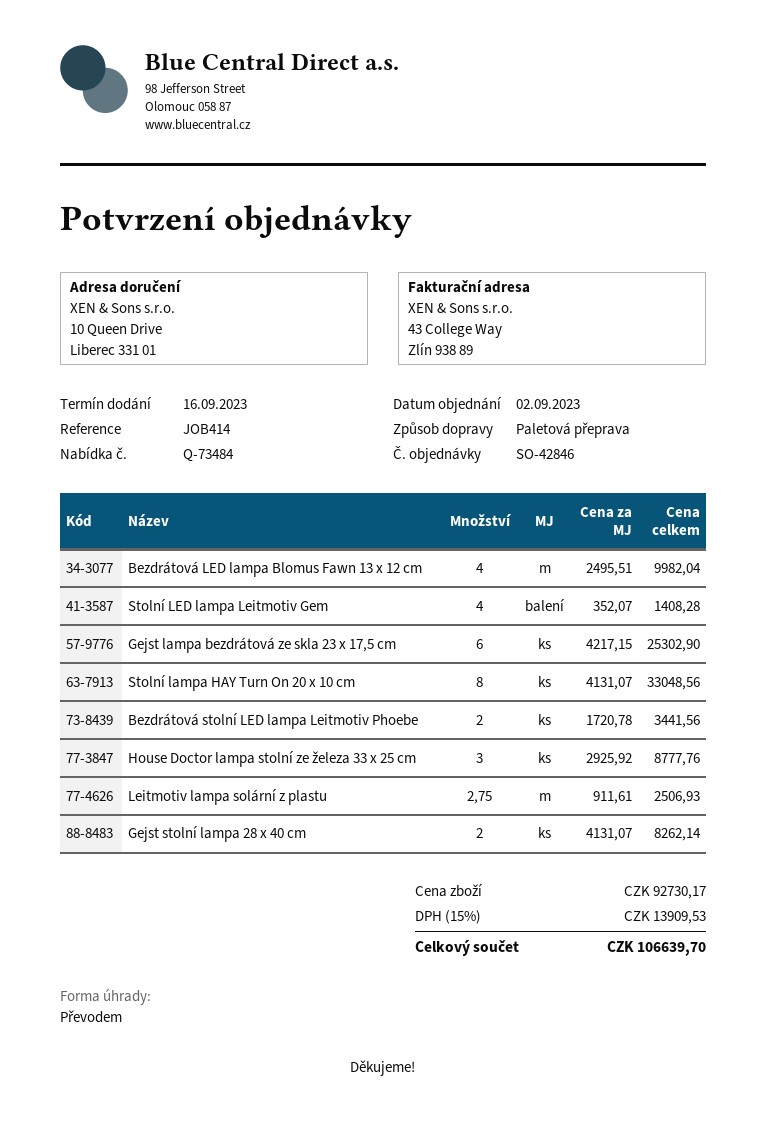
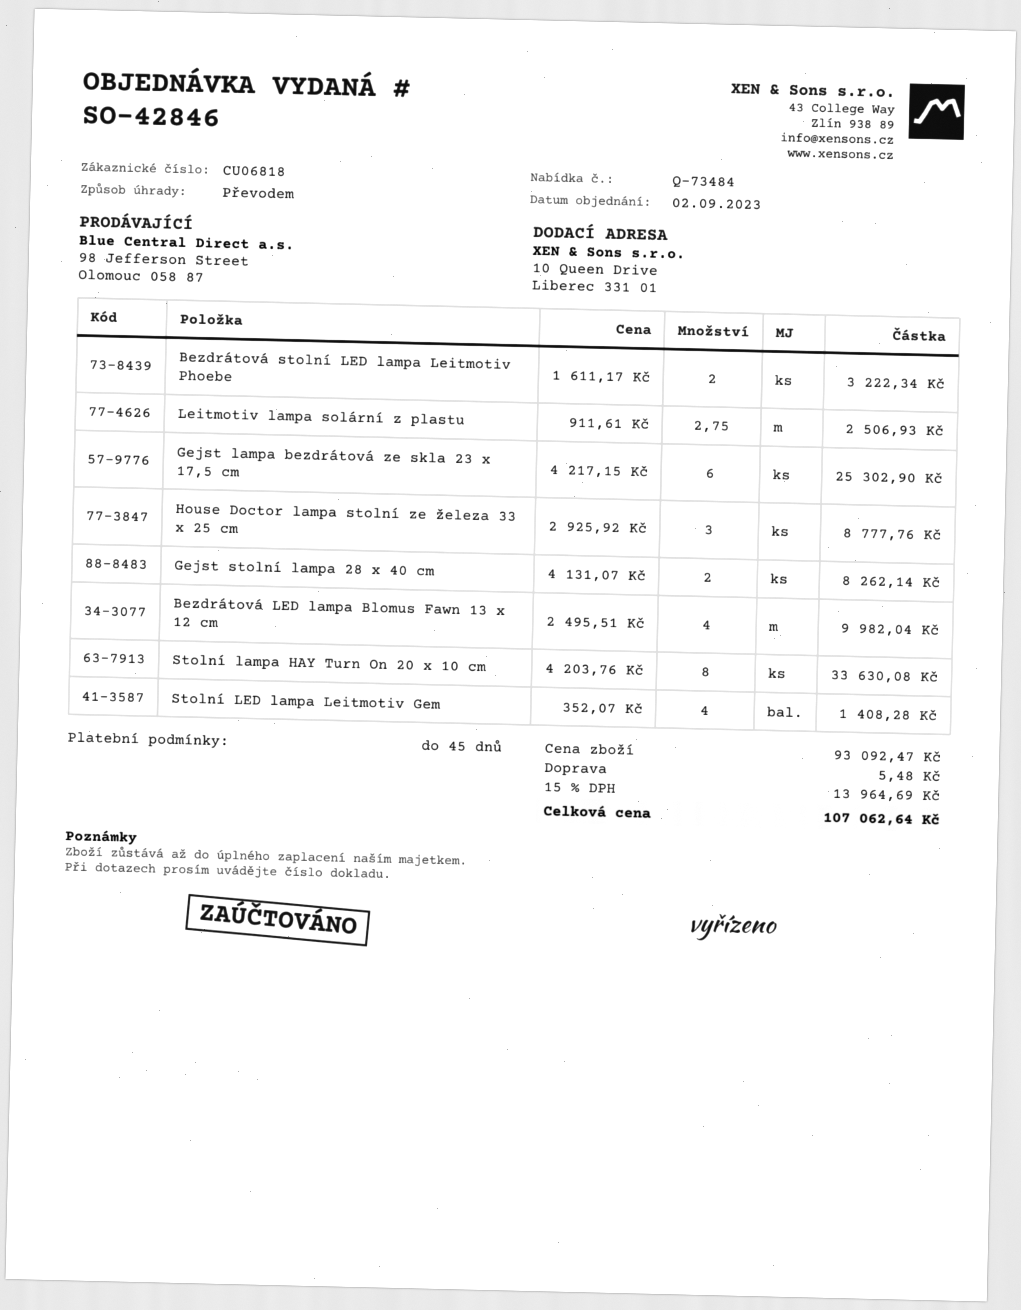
Stolní lampa HAY Turn On 20 x 10 cm: 8 x 4131.07 = 33048.56 -> 8 x 4203.76 = 33630.08
Bezdrátová stolní LED lampa Leitmotiv Phoebe: 2 x 1720.78 = 3441.56 -> 2 x 1611.17 = 3222.34
subtotal: 92730.17 -> 93092.47
shipping: none -> 5.48
tax: 15% = 13909.53 -> 15% = 13964.69
total: 106639.70 -> 107062.64

